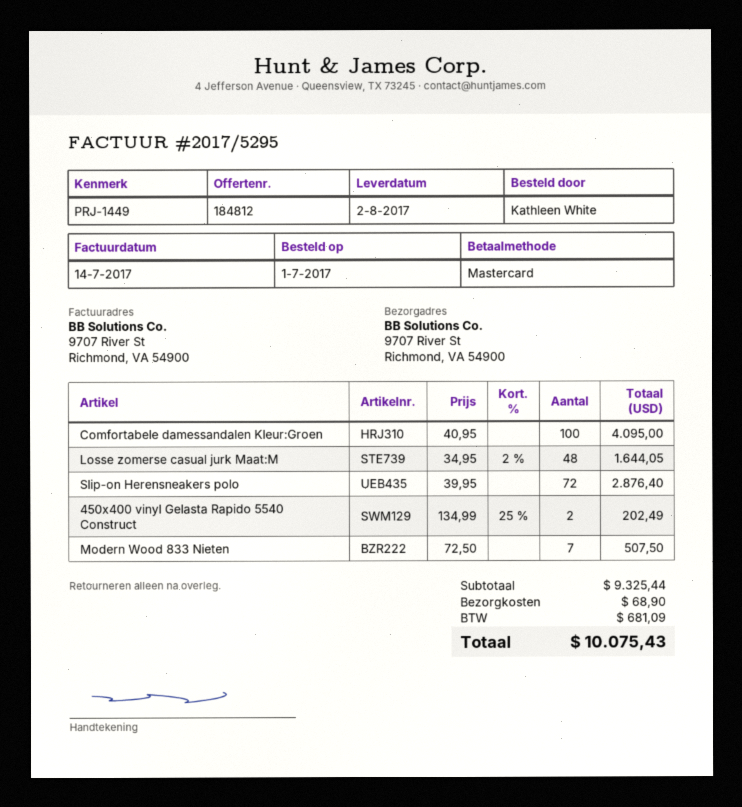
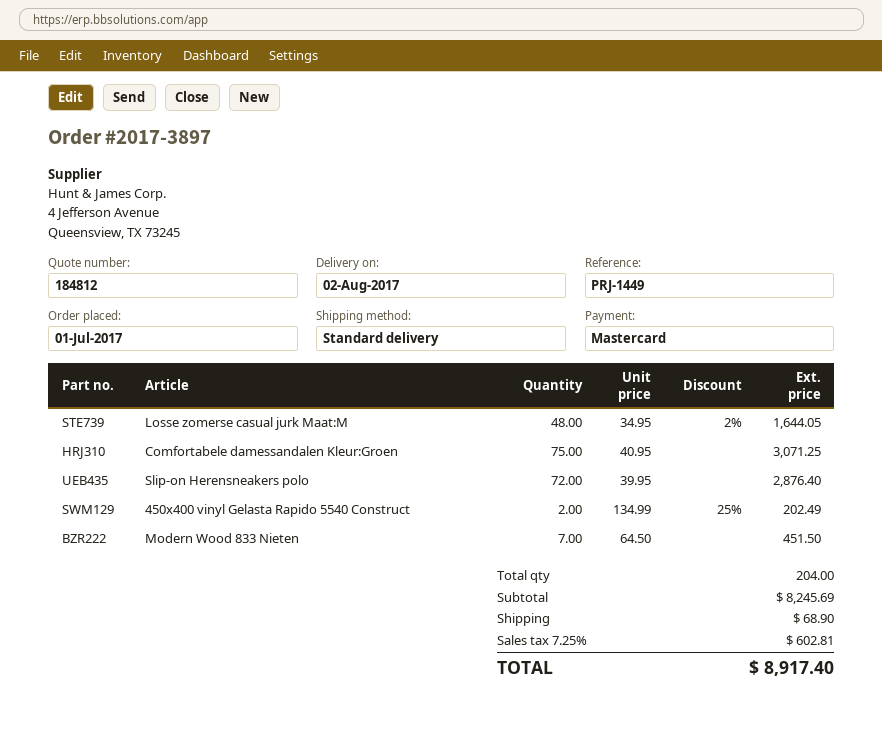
Comfortabele damessandalen Kleur:Groen: 100 x 40.95 = 4095.00 -> 75 x 40.95 = 3071.25
Modern Wood 833 Nieten: 7 x 72.50 = 507.50 -> 7 x 64.50 = 451.50
subtotal: 9325.44 -> 8245.69
tax: 681.09 -> 602.81
total: 10075.43 -> 8917.40

